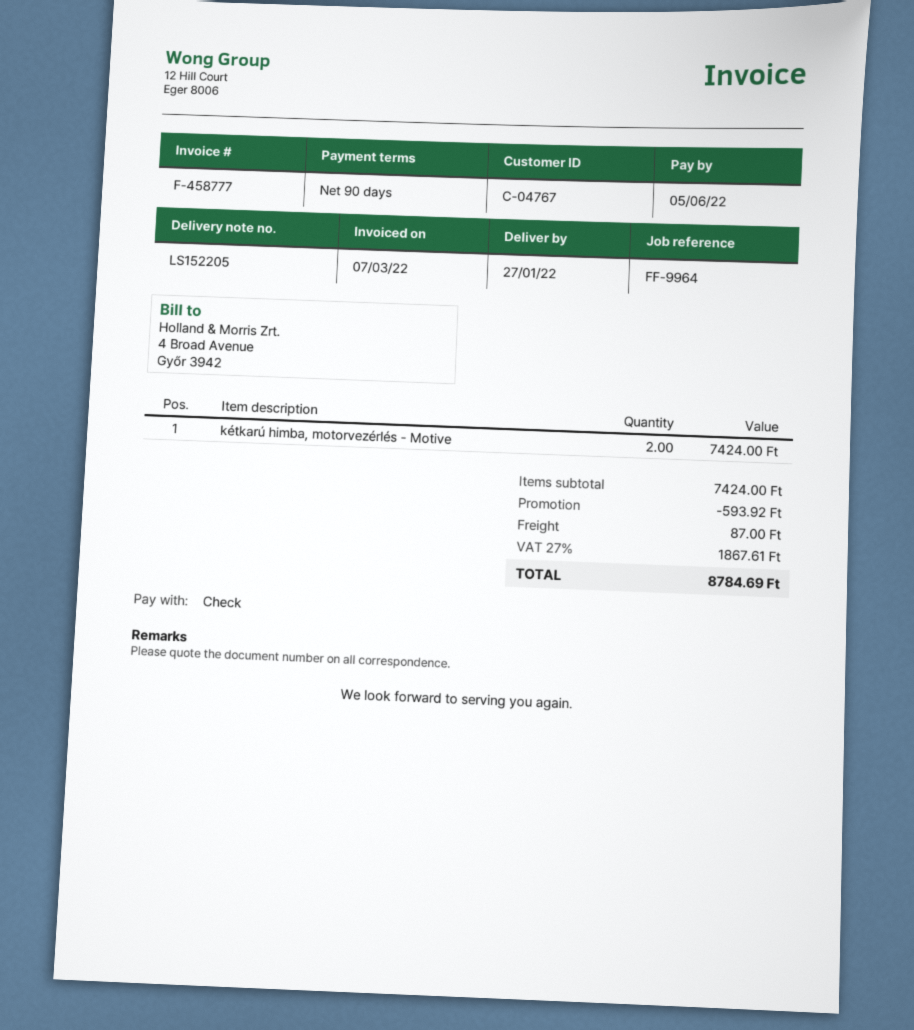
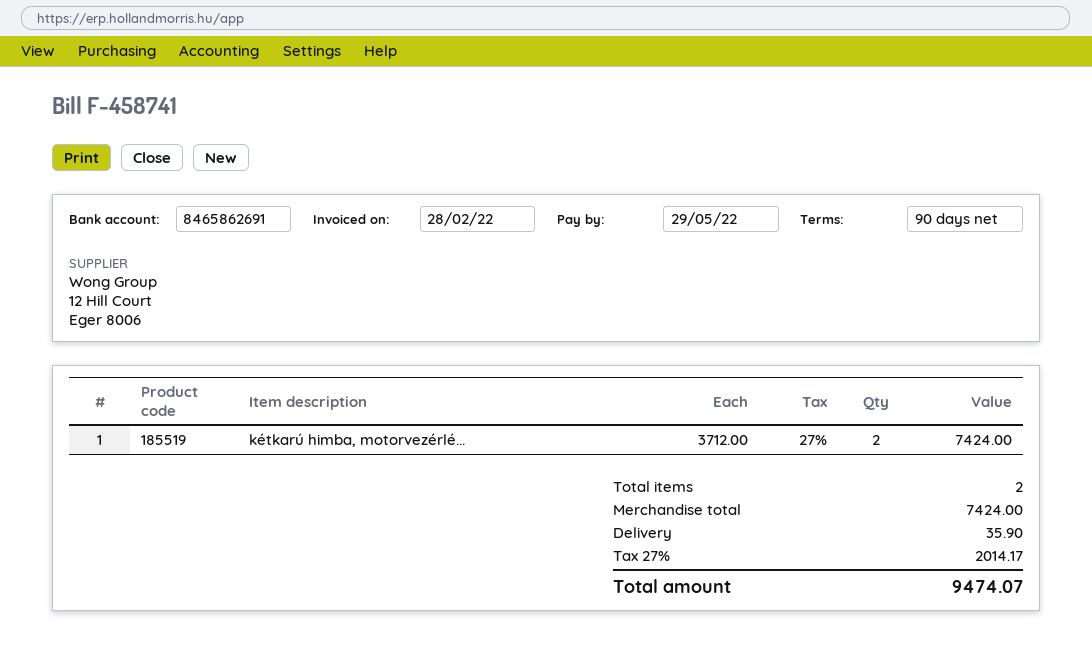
invoice number: F-458777 -> F-458741
invoice date: 2022-03-07 -> 2022-02-28
due date: 2022-06-05 -> 2022-05-29
discount: 593.92 -> none
shipping: 87.00 -> 35.90
tax: 27% = 1867.61 -> 27% = 2014.17
total: 8784.69 -> 9474.07

